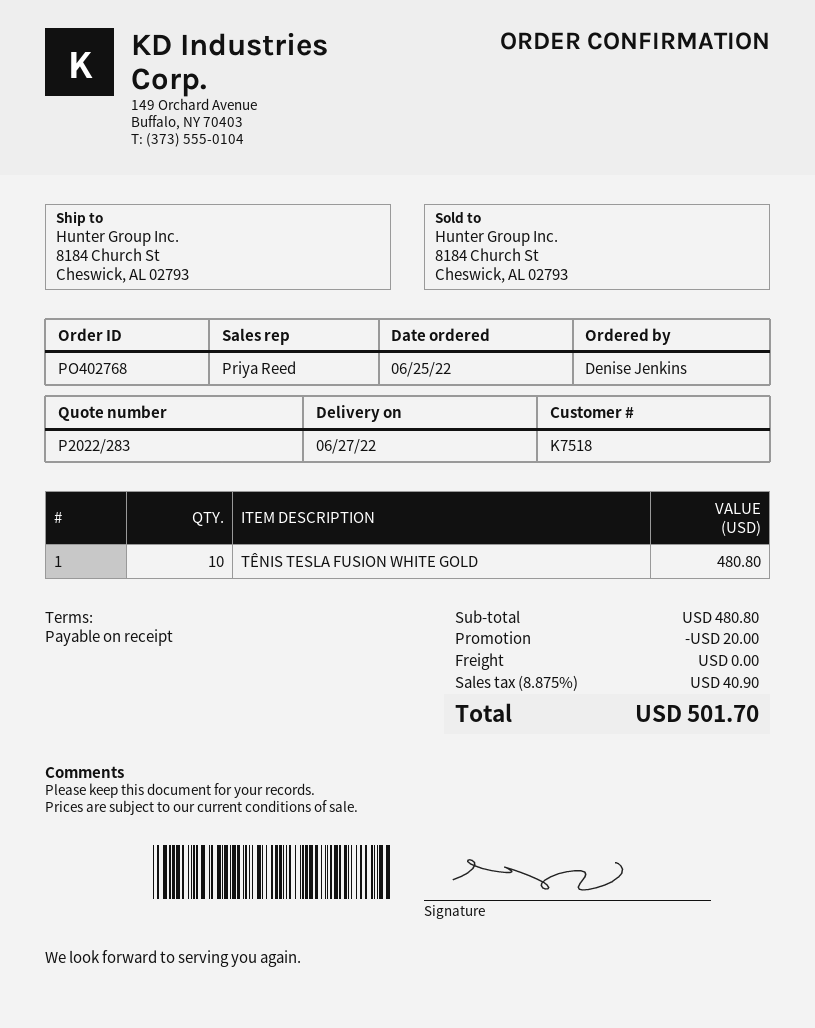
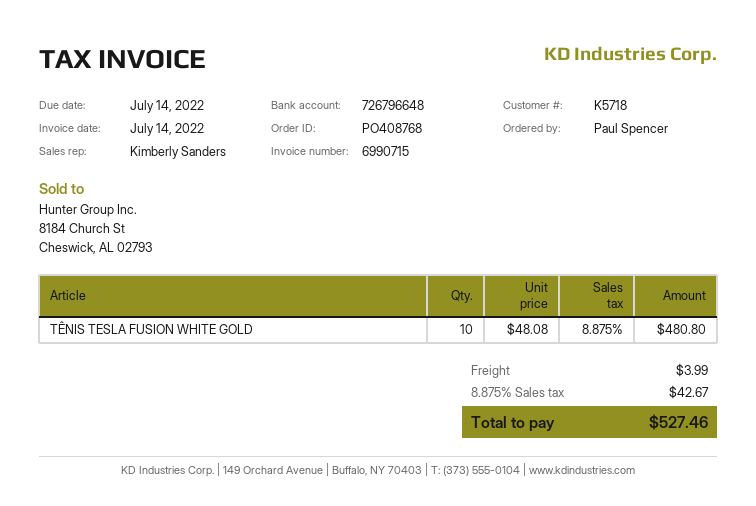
order number: PO402768 -> PO408768
customer number: K7518 -> K5718
ordered by: Denise Jenkins -> Paul Spencer
sales rep: Priya Reed -> Kimberly Sanders
discount: 20.00 -> none
shipping: 0.00 -> 3.99
tax: 8.875% = 40.90 -> 8.875% = 42.67
total: 501.70 -> 527.46

